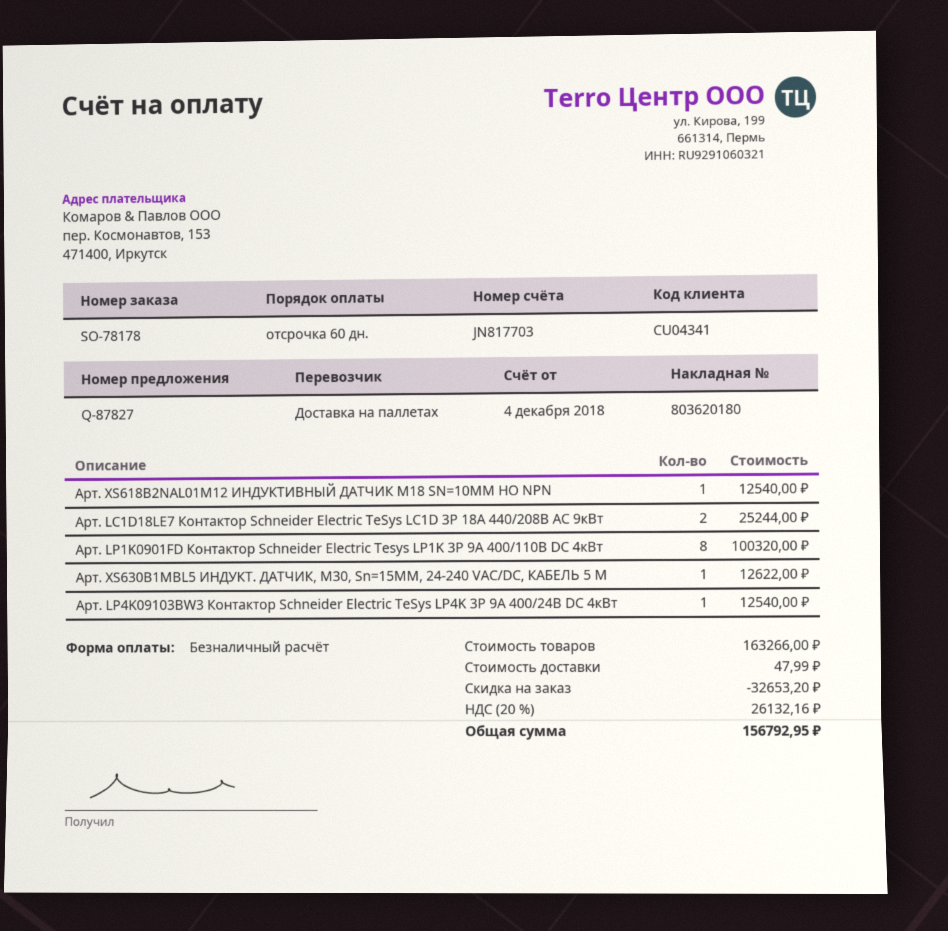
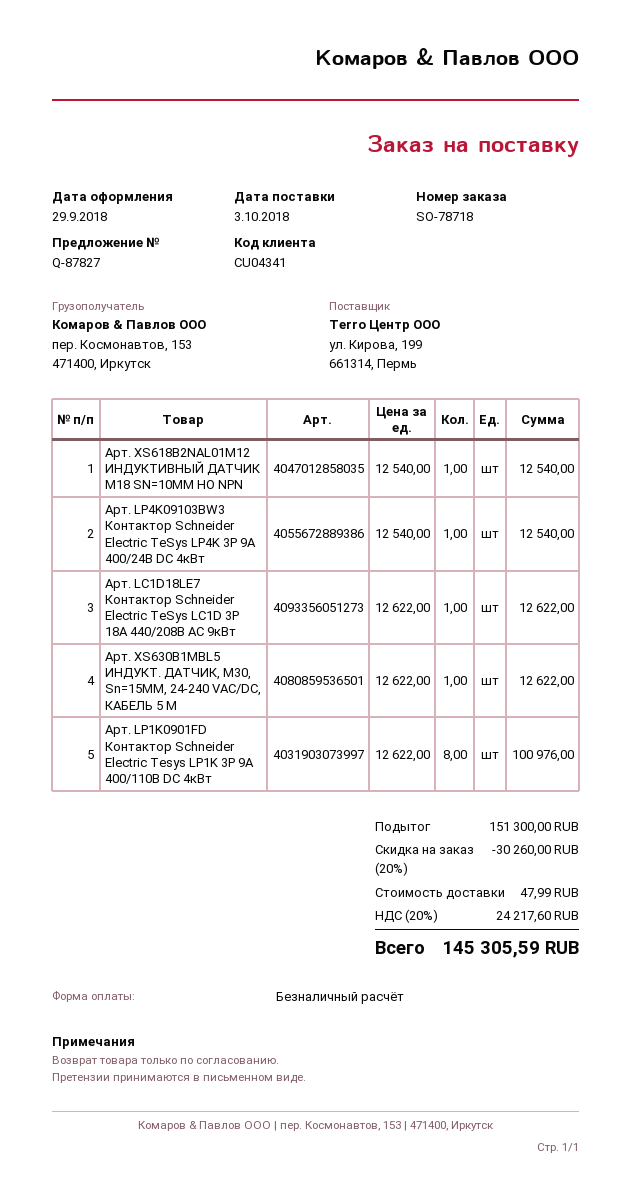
order number: SO-78178 -> SO-78718
Арт. LC1D18LE7 Контактор Schneider Electric TeSys LC1D 3P 18А 440/208В AC 9кВт: 2 for 25244.00 -> 1 for 12622.00
Арт. LP1K0901FD Контактор Schneider Electric Tesys LP1K 3P 9А 400/110В DC 4кВт: 8 for 100320.00 -> 8 for 100976.00
subtotal: 163266.00 -> 151300.00
discount: 32653.20 -> 30260.00
tax: 20% = 26132.16 -> 20% = 24217.60
total: 156792.95 -> 145305.59

